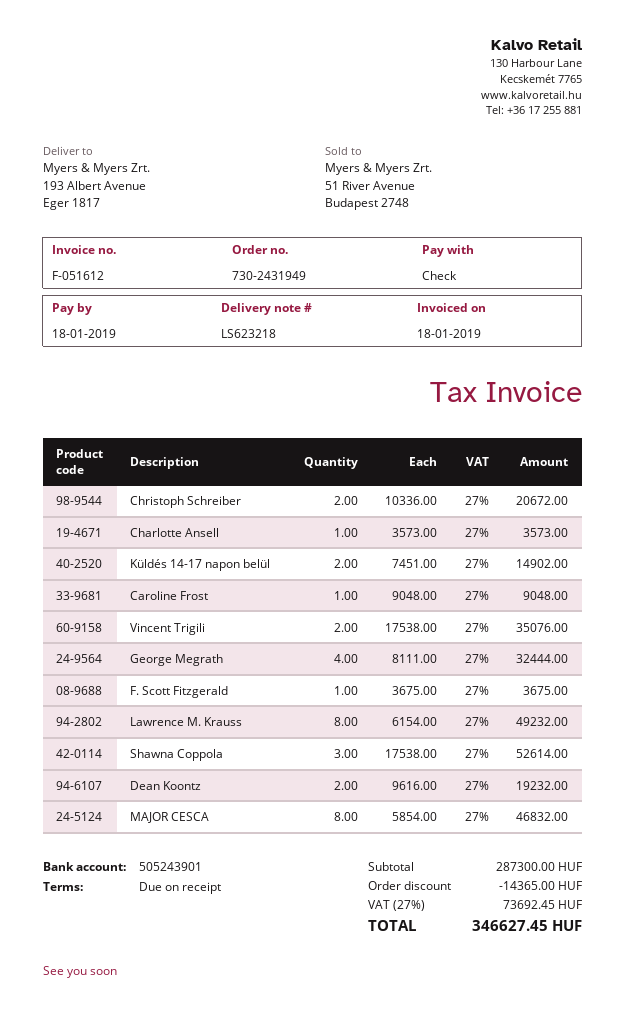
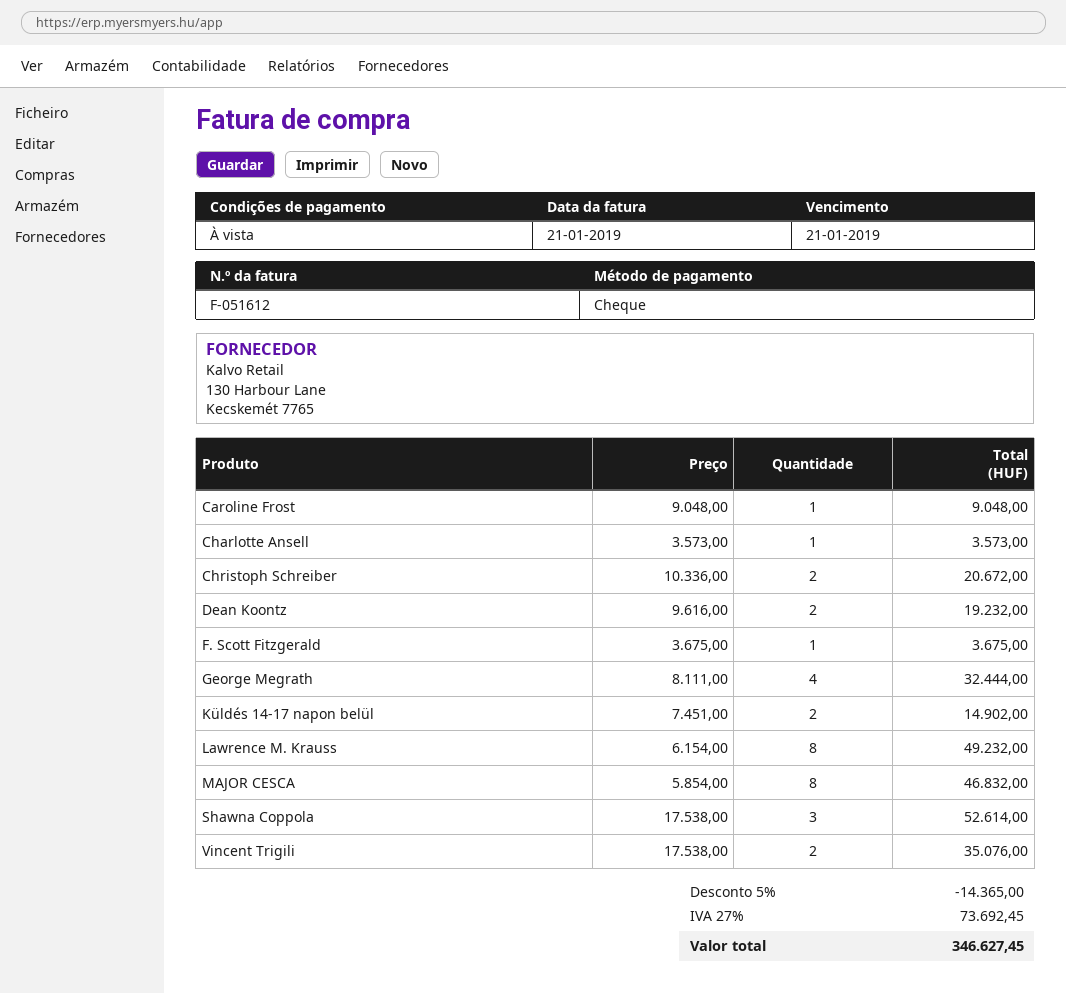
invoice date: 2019-01-18 -> 2019-01-21
due date: 2019-01-18 -> 2019-01-21

